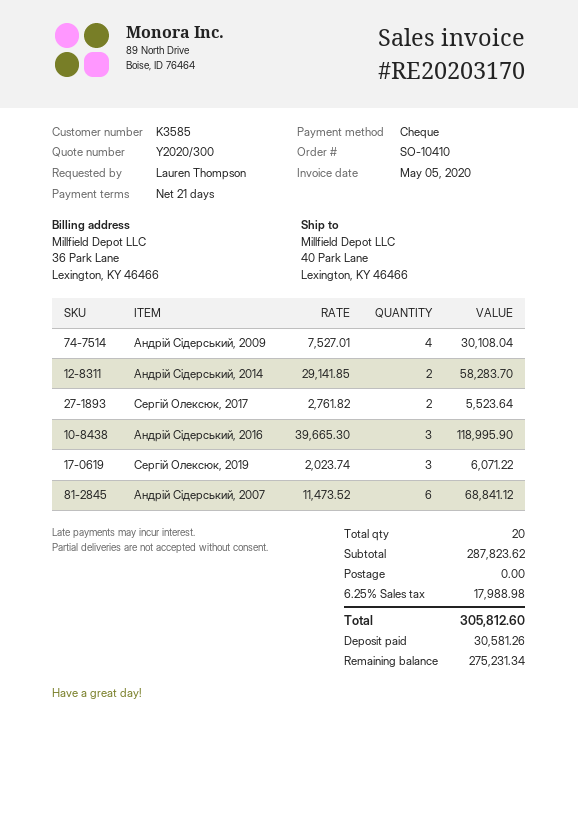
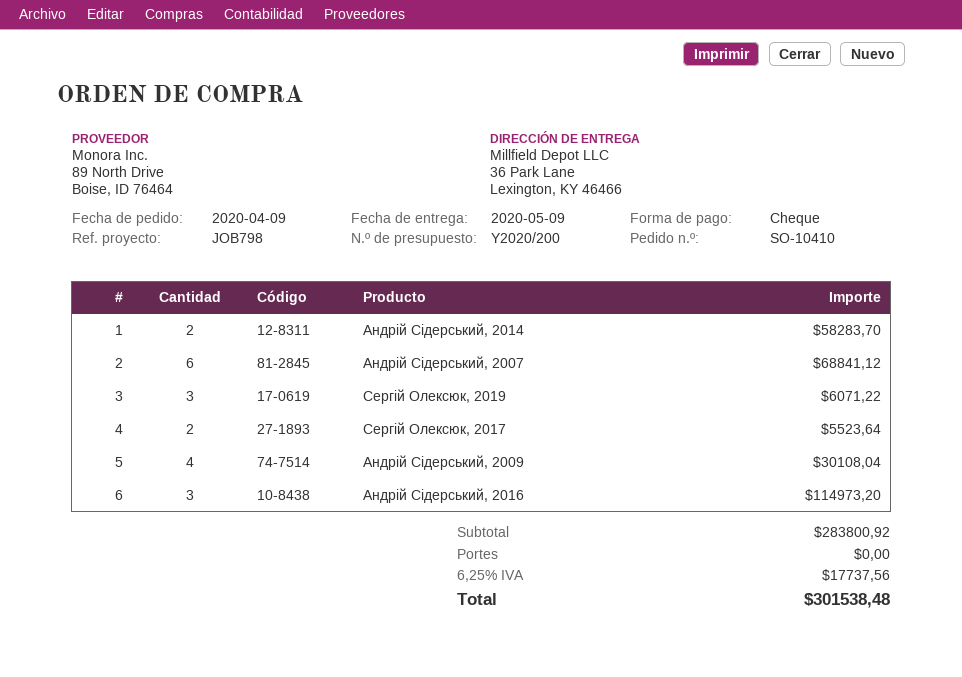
quote number: Y2020/300 -> Y2020/200
ship to: 40 Park Lane, Lexington, KY 46466 -> 36 Park Lane, Lexington, KY 46466
Андрій Сідерський, 2016: 3 for 118995.90 -> 3 for 114973.20
subtotal: 287823.62 -> 283800.92
tax: 6.25% = 17988.98 -> 6.25% = 17737.56
total: 305812.60 -> 301538.48

